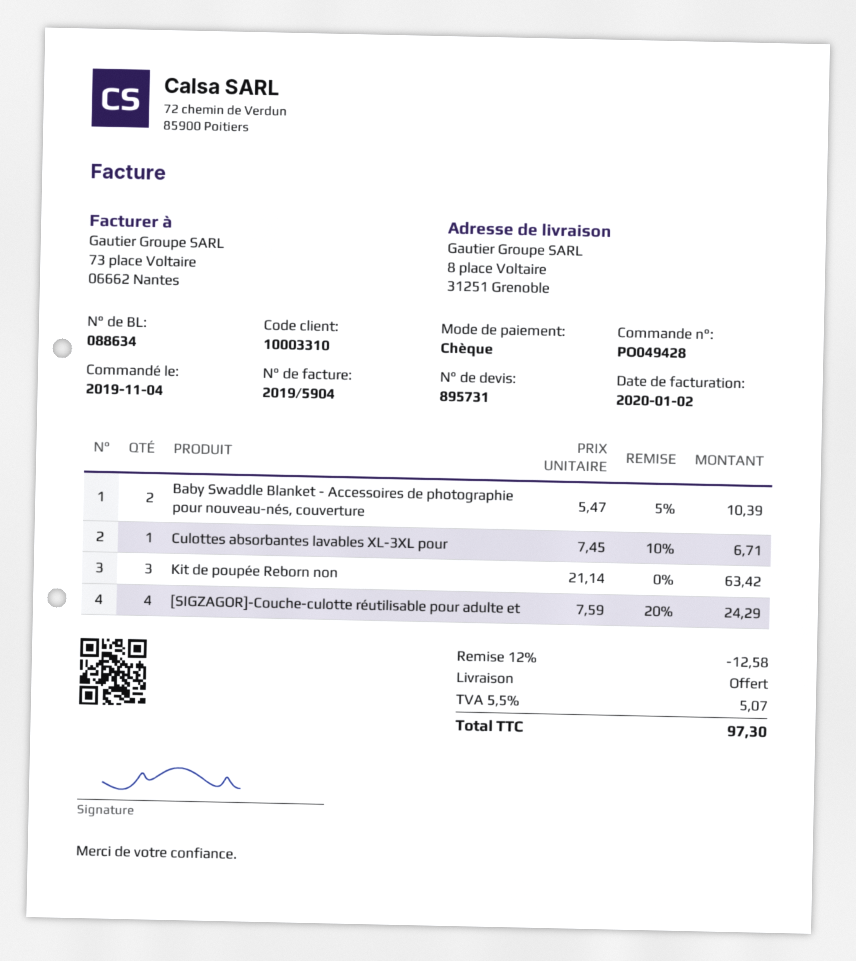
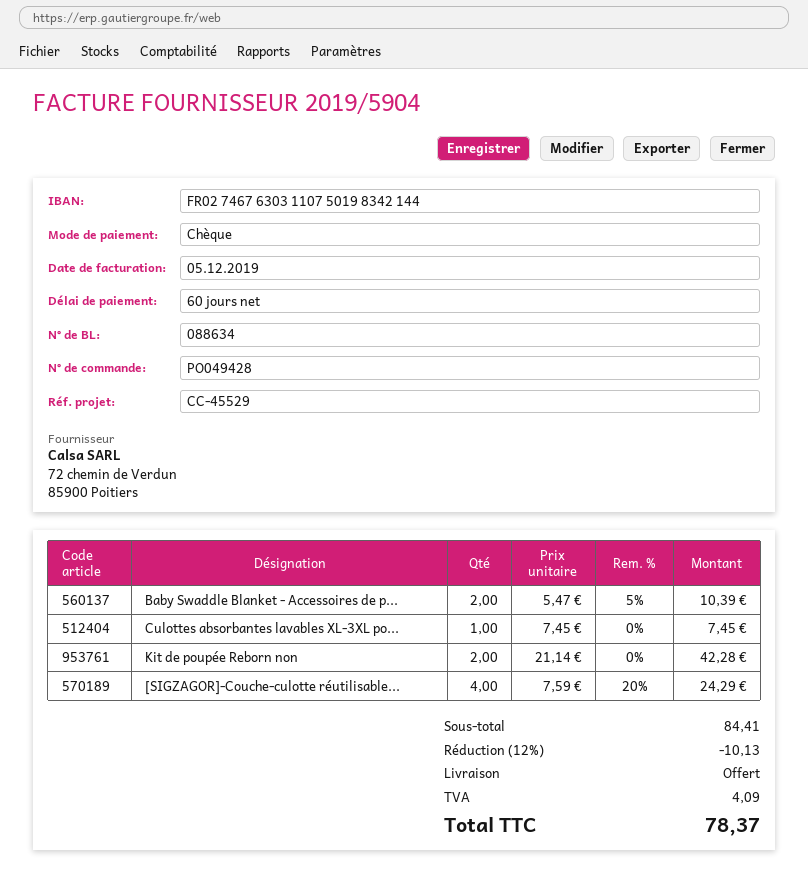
invoice date: 2020-01-02 -> 2019-12-05
Culottes absorbantes lavables XL-3XL pour: 1 x 7.45 - 10% = 6.71 -> 1 x 7.45 = 7.45
Kit de poupée Reborn non: 3 x 21.14 = 63.42 -> 2 x 21.14 = 42.28
discount: 12% = 12.58 -> 12% = 10.13
tax: 5.07 -> 4.09
total: 97.30 -> 78.37

